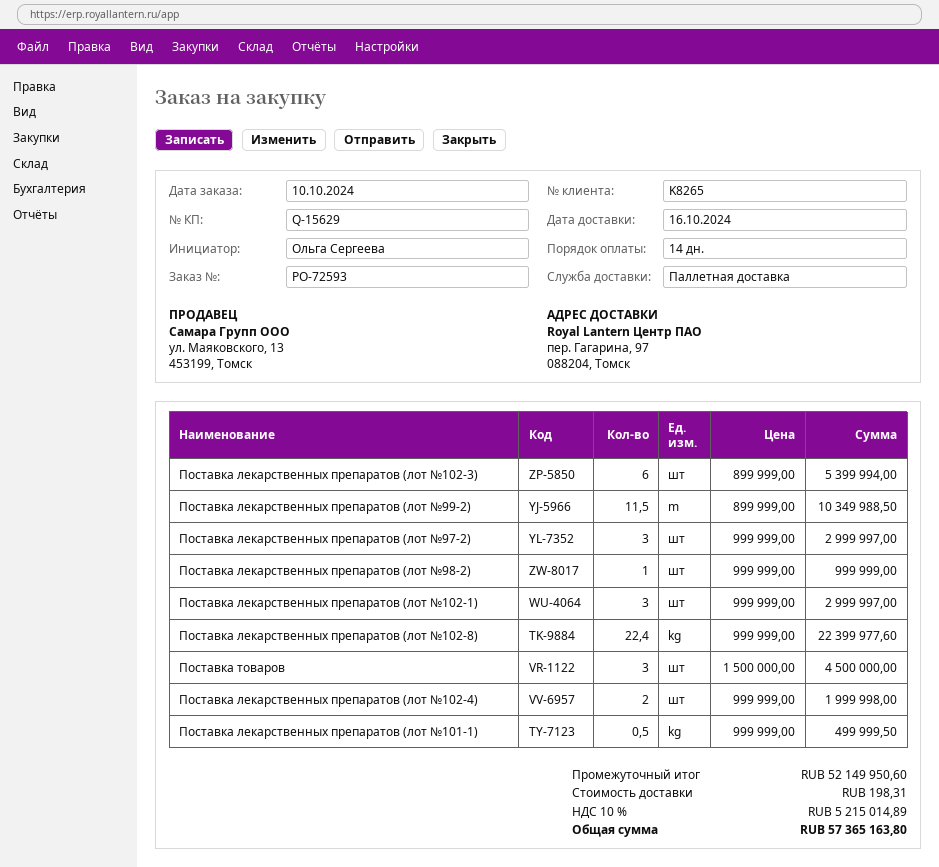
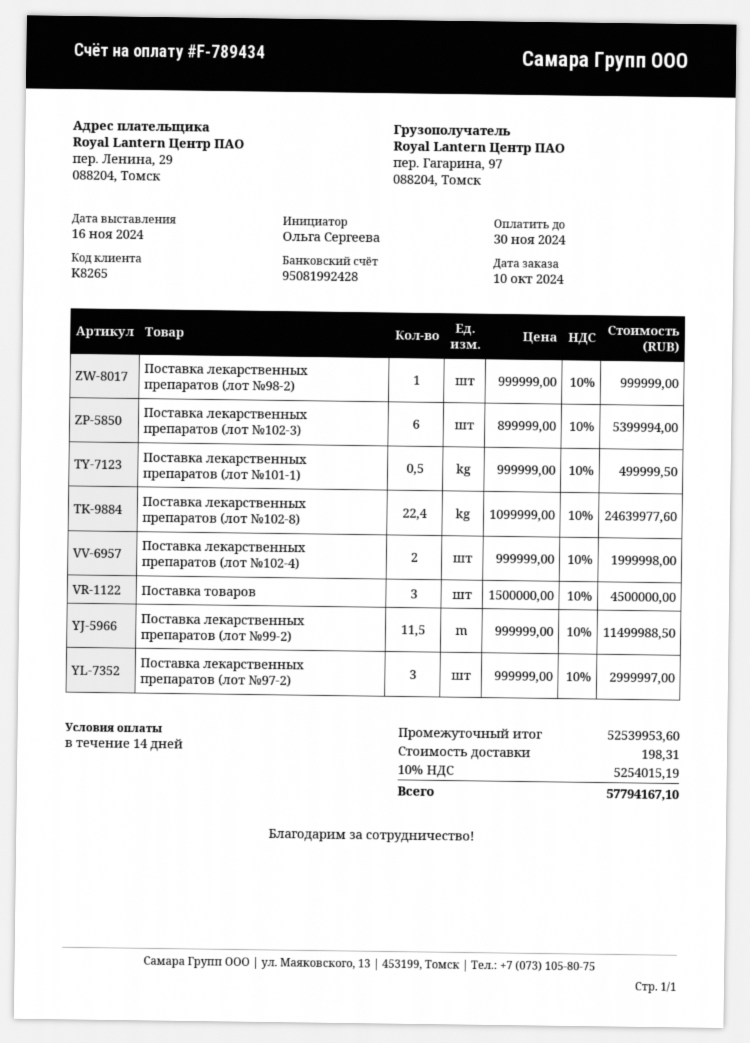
Поставка лекарственных препаратов (лот №99-2): 11.5 x 899999.00 = 10349988.50 -> 11.5 x 999999.00 = 11499988.50
Поставка лекарственных препаратов (лот №102-1): 3 x 999999.00 = 2999997.00 -> none
Поставка лекарственных препаратов (лот №102-8): 22.4 x 999999.00 = 22399977.60 -> 22.4 x 1099999.00 = 24639977.60
subtotal: 52149950.60 -> 52539953.60
tax: 10% = 5215014.89 -> 10% = 5254015.19
total: 57365163.80 -> 57794167.10

